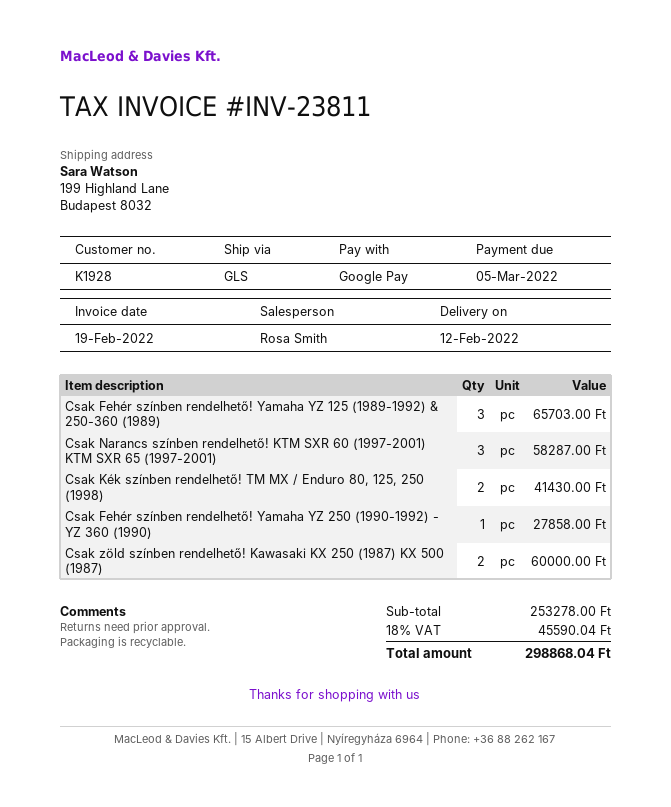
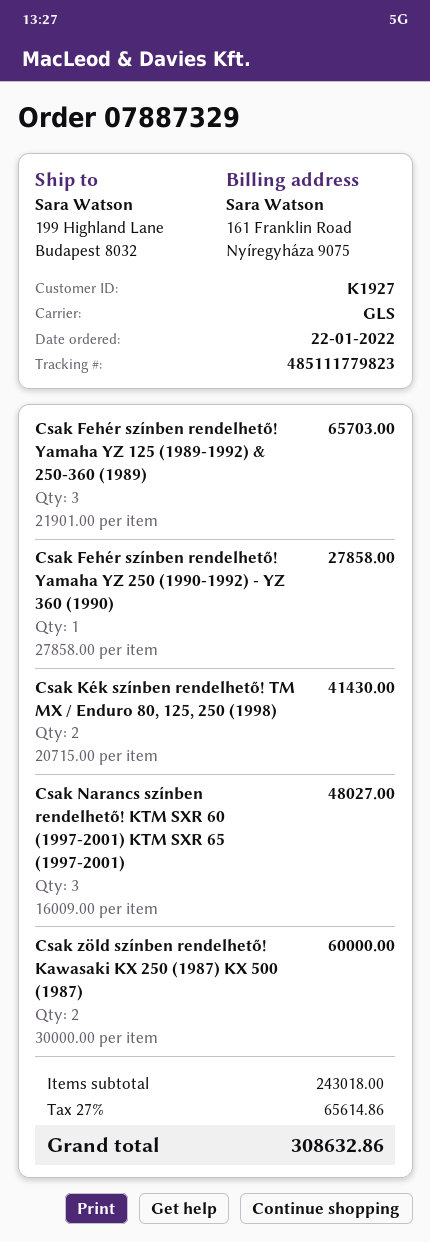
customer number: K1928 -> K1927
Csak Narancs színben rendelhető! KTM SXR 60 (1997-2001) KTM SXR 65 (1997-2001): 3 for 58287.00 -> 3 for 48027.00
subtotal: 253278.00 -> 243018.00
tax: 18% = 45590.04 -> 27% = 65614.86
total: 298868.04 -> 308632.86

